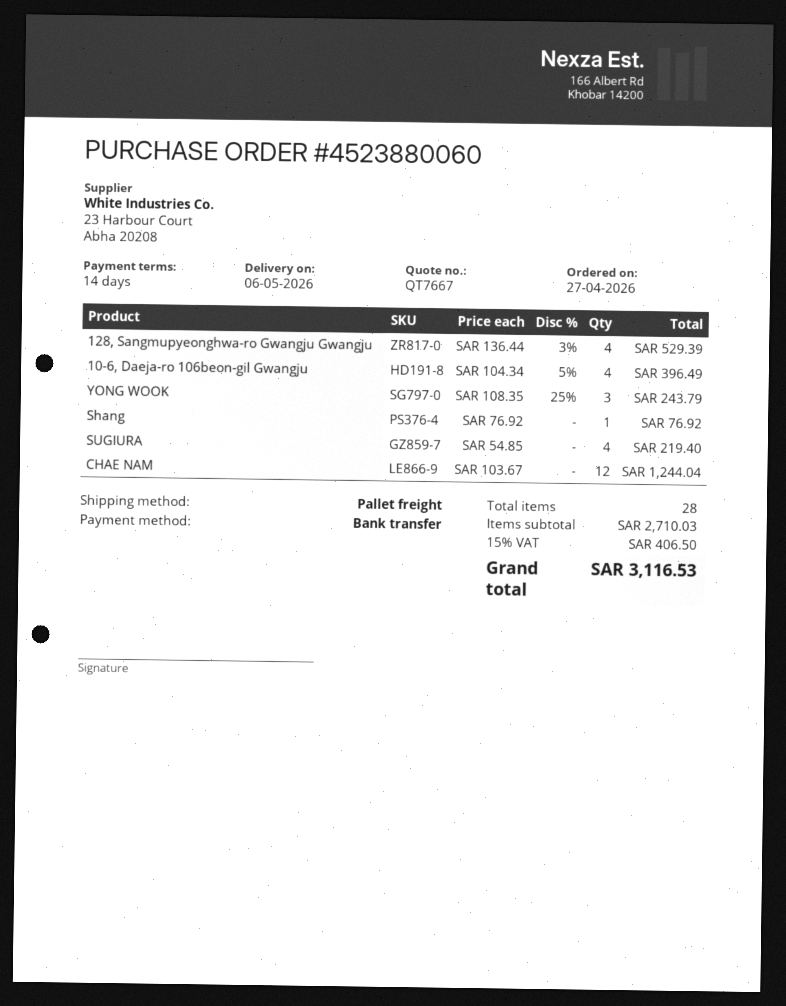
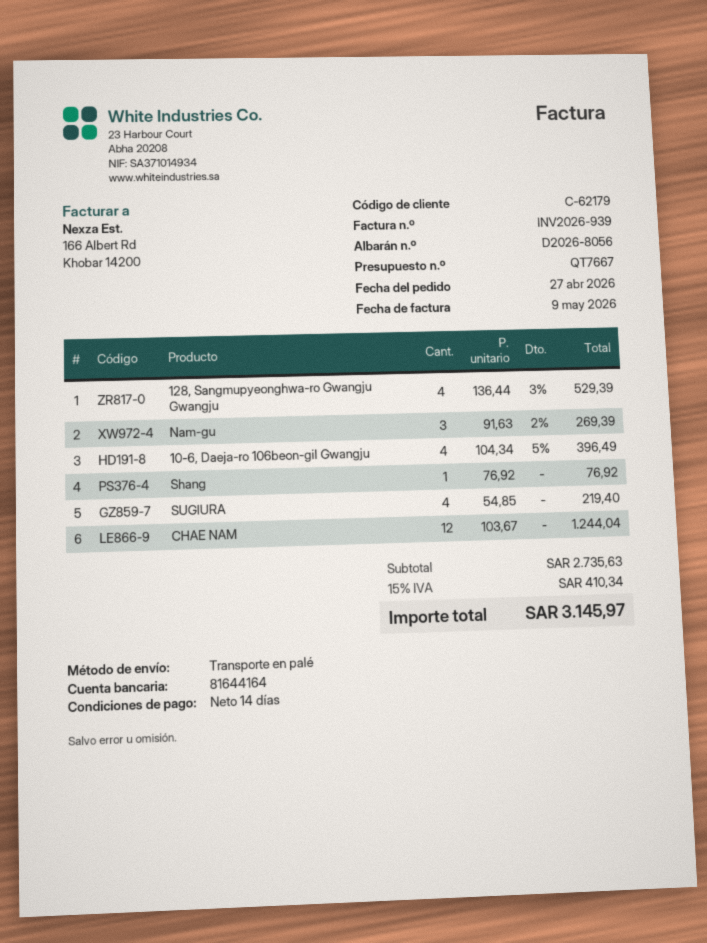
YONG WOOK: 3 x 108.35 - 25% = 243.79 -> none
Nam-gu: none -> 3 x 91.63 - 2% = 269.39
subtotal: 2710.03 -> 2735.63
tax: 15% = 406.50 -> 15% = 410.34
total: 3116.53 -> 3145.97

